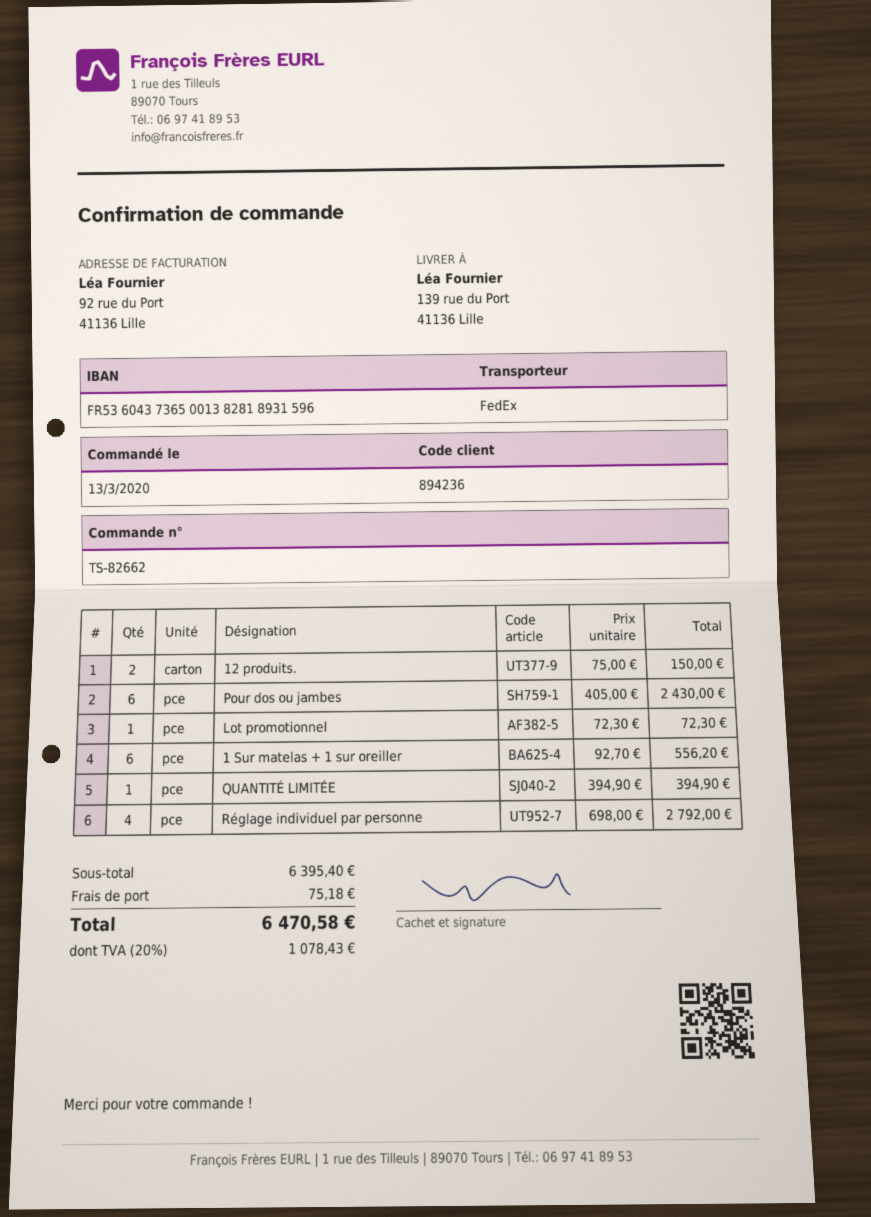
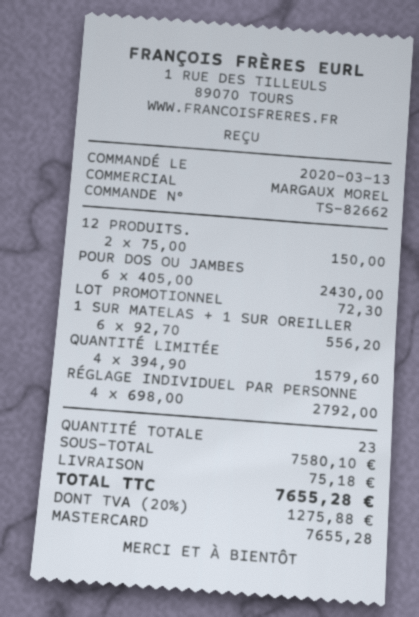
QUANTITÉ LIMITÉE: 1 x 394.90 = 394.90 -> 4 x 394.90 = 1579.60
subtotal: 6395.40 -> 7580.10
tax: 20% = 1078.43 -> 20% = 1275.88
total: 6470.58 -> 7655.28

